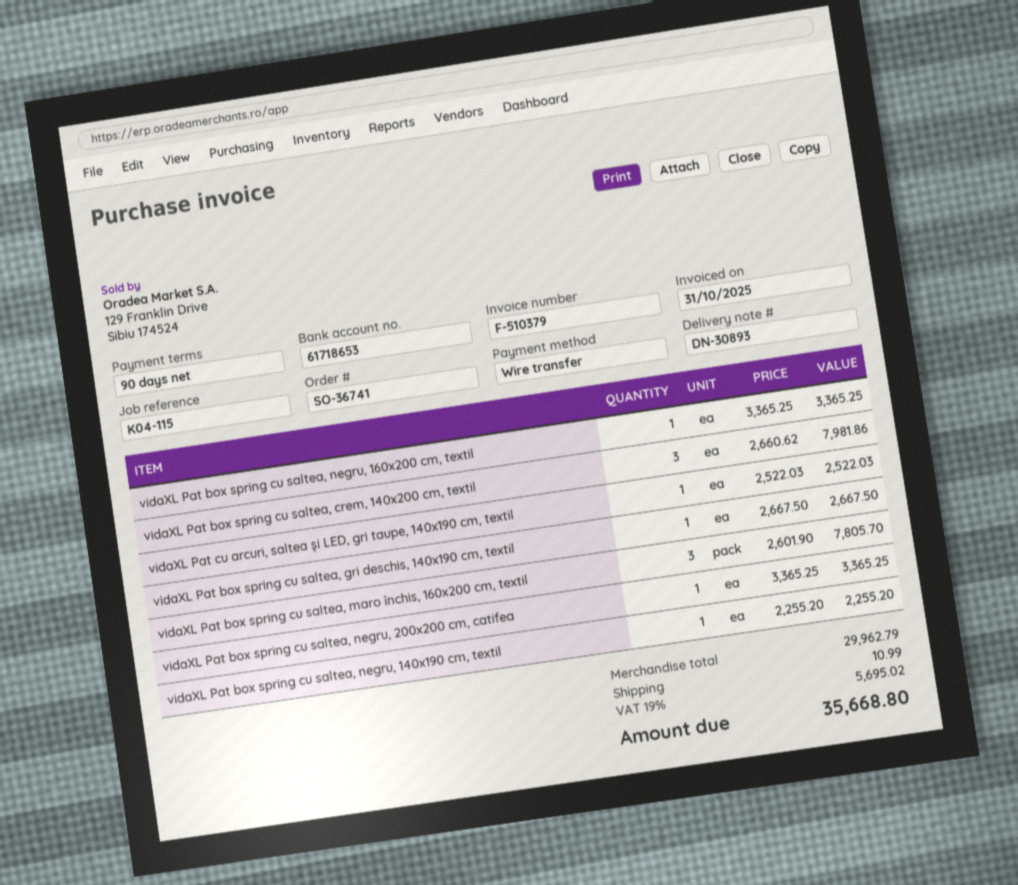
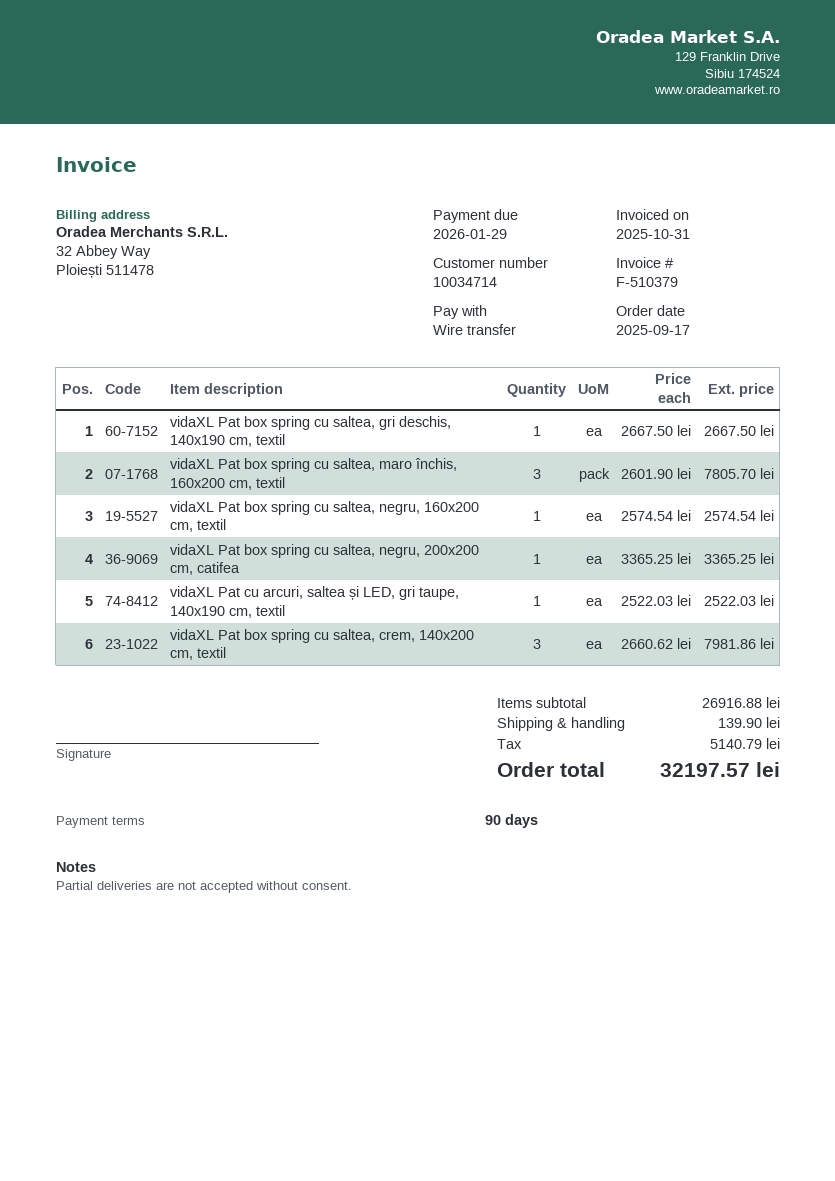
vidaXL Pat box spring cu saltea, negru, 160x200 cm, textil: 1 x 3365.25 = 3365.25 -> 1 x 2574.54 = 2574.54
vidaXL Pat box spring cu saltea, negru, 140x190 cm, textil: 1 x 2255.20 = 2255.20 -> none
subtotal: 29962.79 -> 26916.88
shipping: 10.99 -> 139.90
tax: 5695.02 -> 5140.79
total: 35668.80 -> 32197.57

